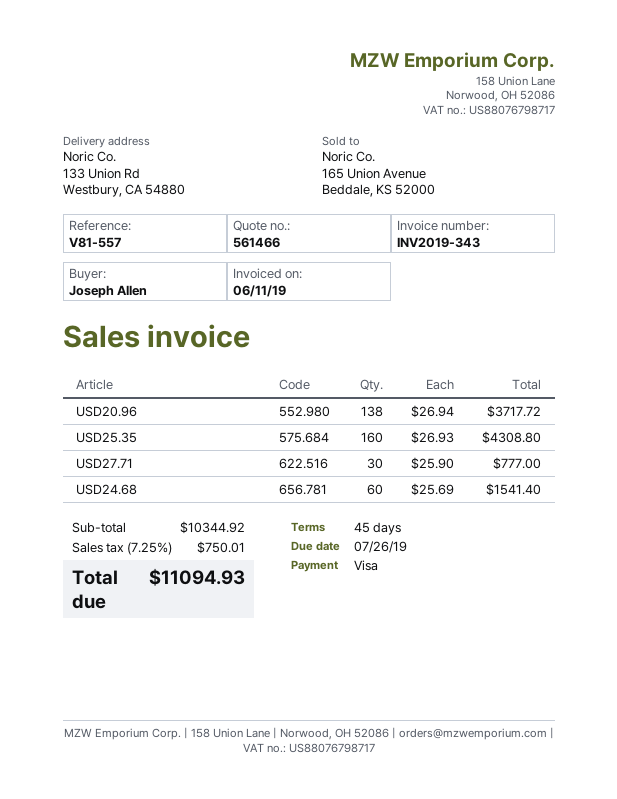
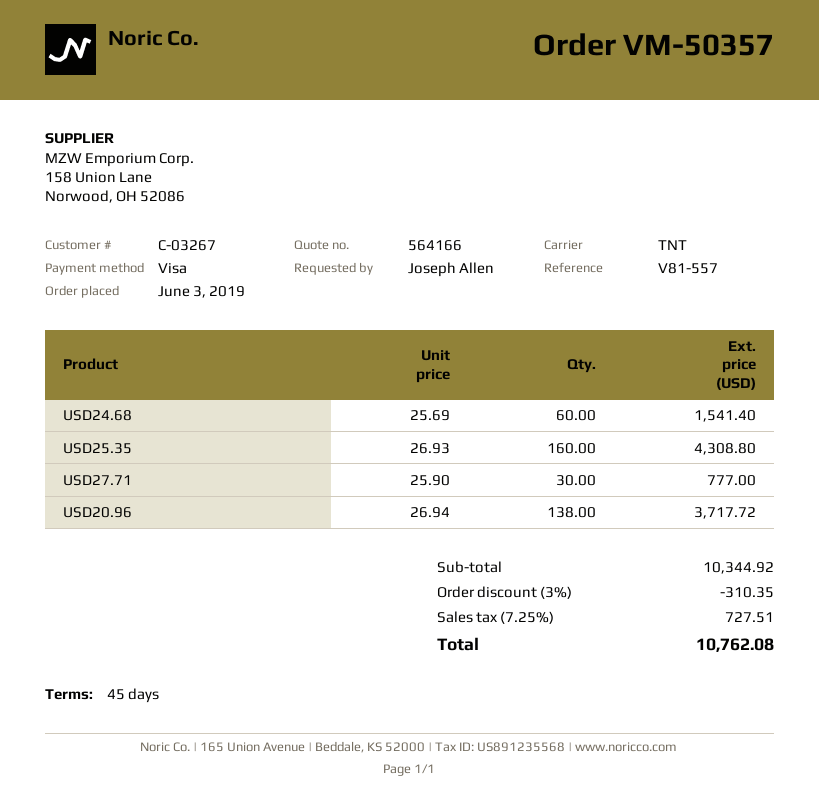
quote number: 561466 -> 564166
discount: none -> 3% = 310.35
tax: 7.25% = 750.01 -> 7.25% = 727.51
total: 11094.93 -> 10762.08

